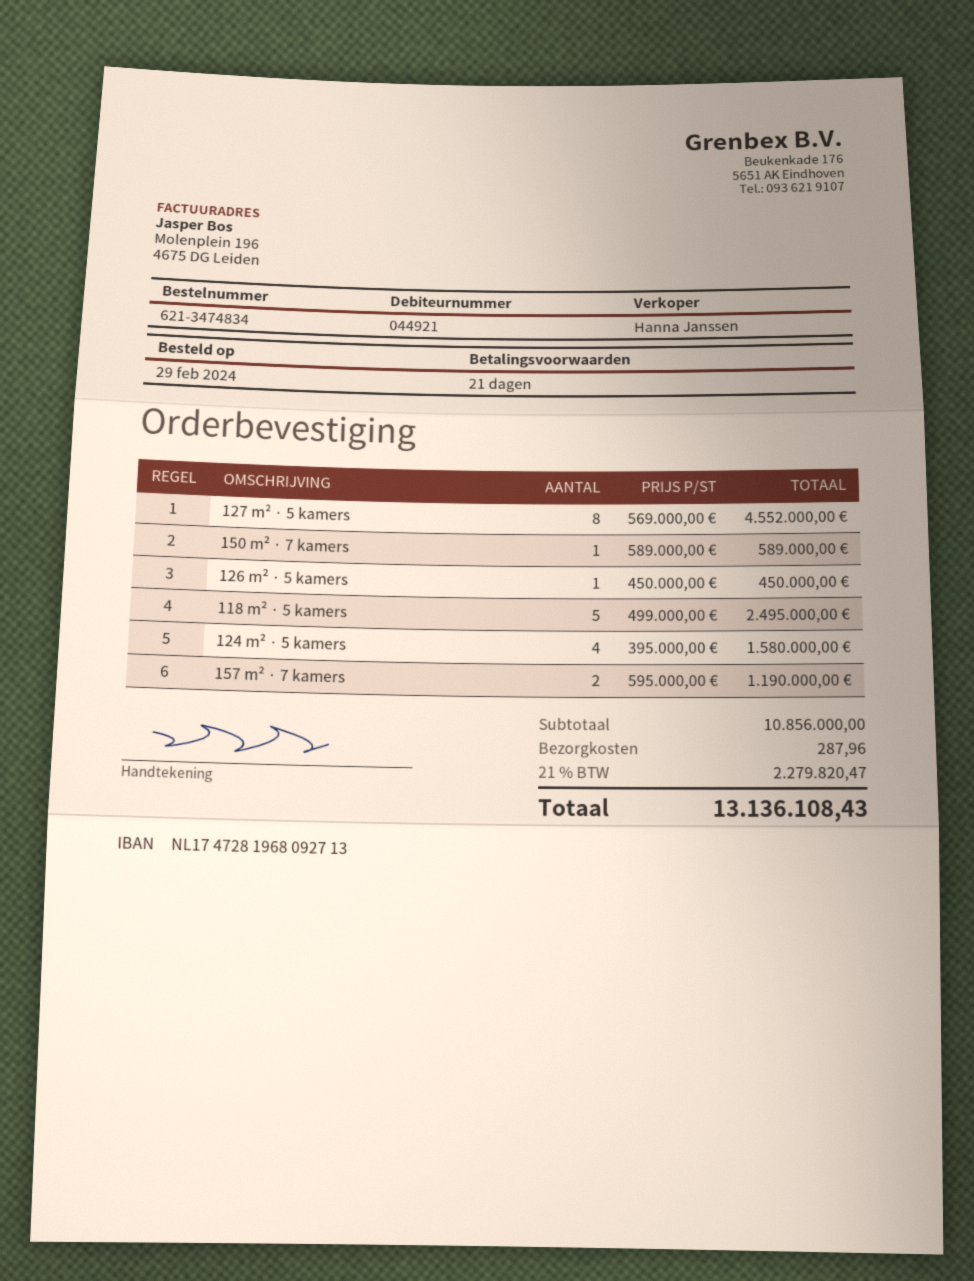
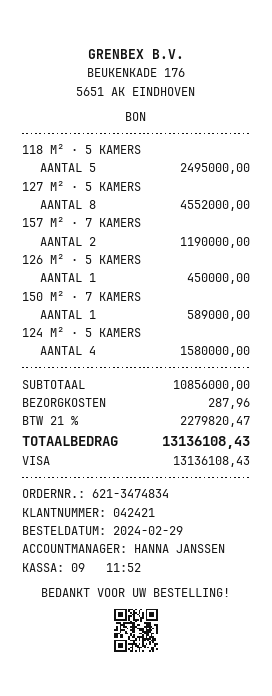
customer number: 044921 -> 042421

